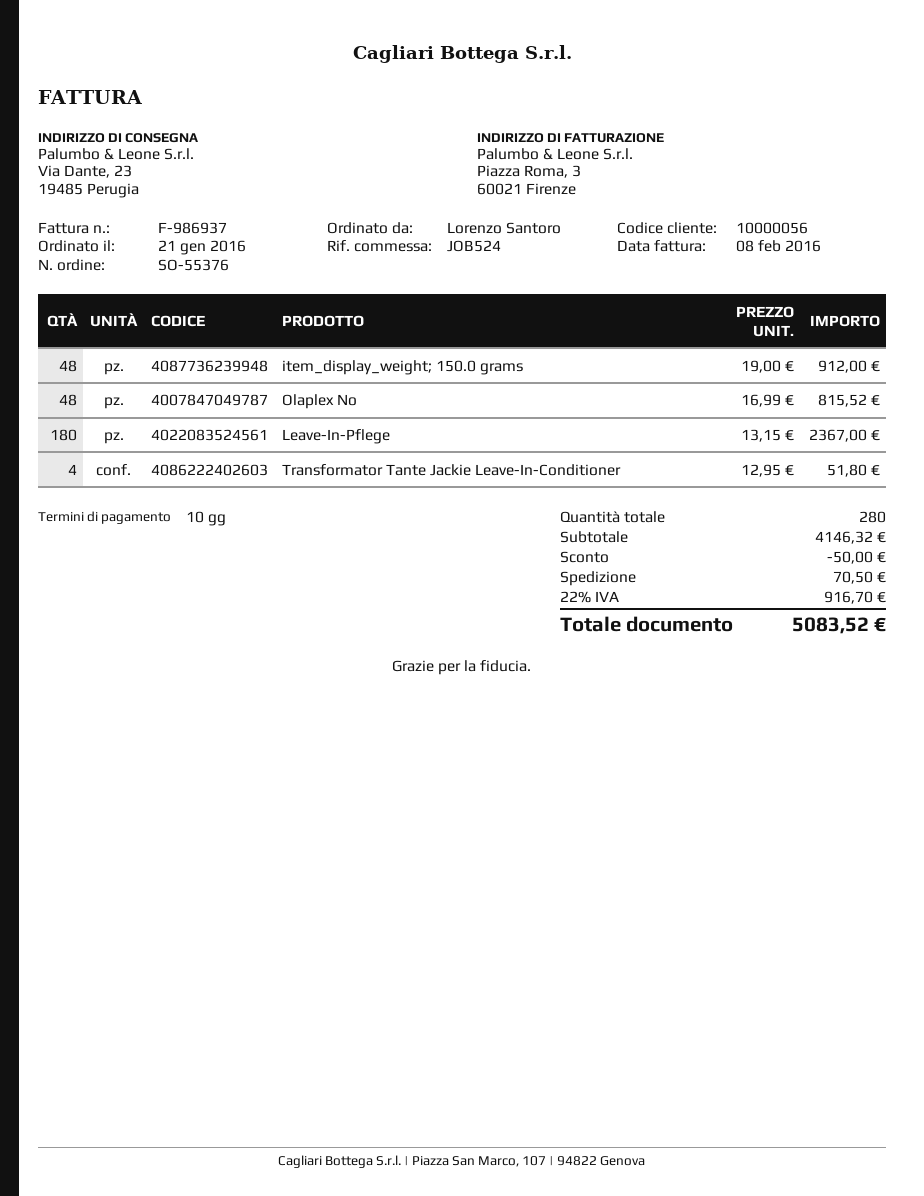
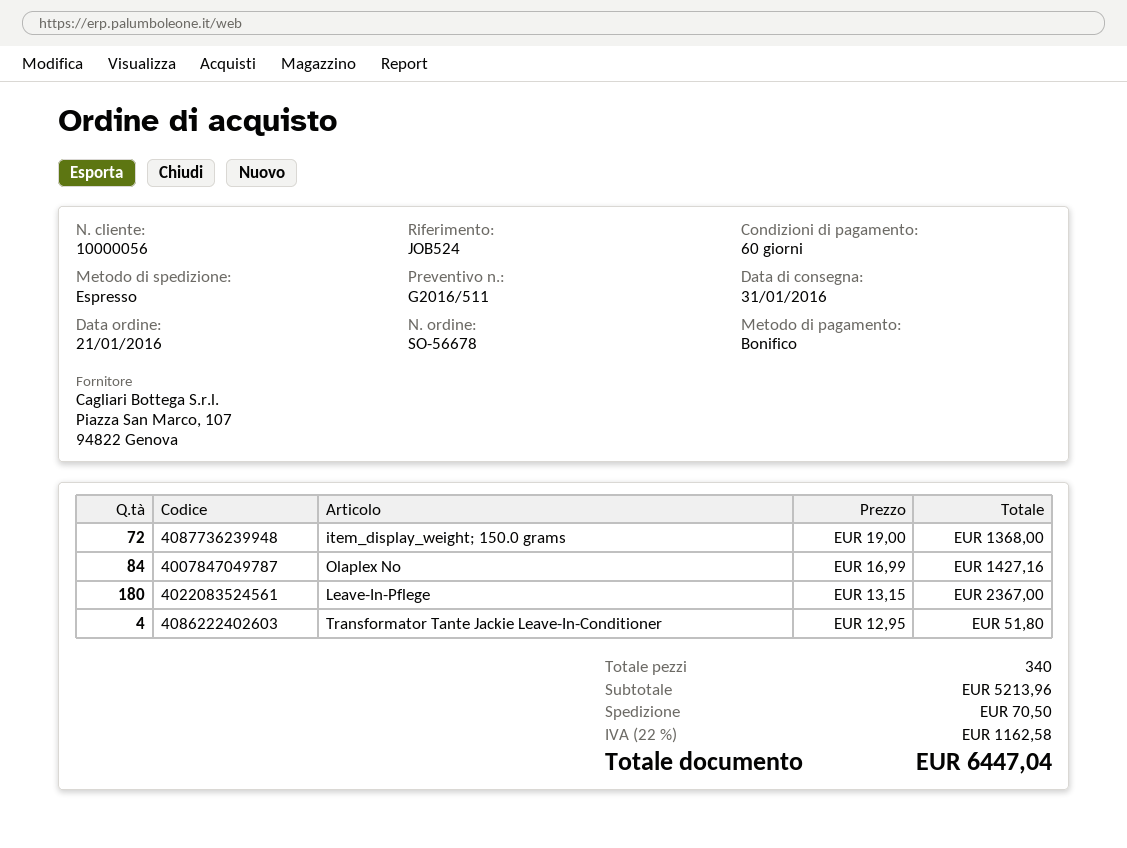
order number: SO-55376 -> SO-56678
payment terms: 10 days -> 60 days
item_display_weight; 150.0 grams: 48 x 19.00 = 912.00 -> 72 x 19.00 = 1368.00
Olaplex No: 48 x 16.99 = 815.52 -> 84 x 16.99 = 1427.16
total quantity: 280 -> 340
subtotal: 4146.32 -> 5213.96
discount: 50.00 -> none
tax: 22% = 916.70 -> 22% = 1162.58
total: 5083.52 -> 6447.04

